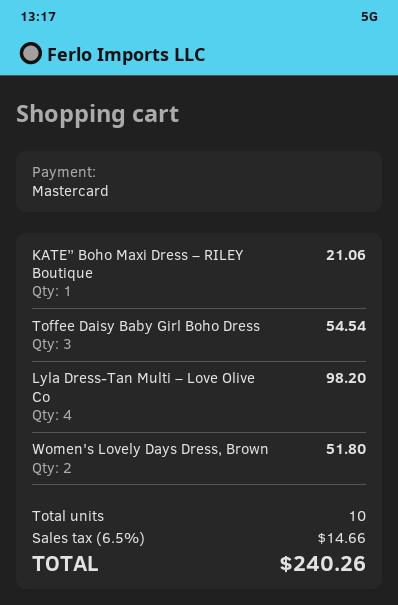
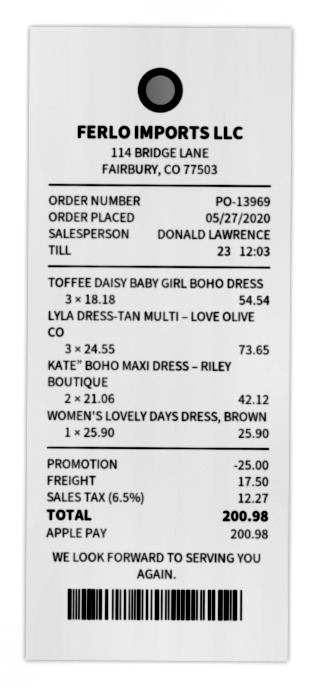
payment method: Mastercard -> Apple Pay
KATE” Boho Maxi Dress – RILEY Boutique: 1 for 21.06 -> 2 for 42.12
Lyla Dress-Tan Multi – Love Olive Co: 4 for 98.20 -> 3 for 73.65
Women's Lovely Days Dress, Brown: 2 for 51.80 -> 1 for 25.90
discount: none -> 25.00
shipping: none -> 17.50
tax: 6.5% = 14.66 -> 6.5% = 12.27
total: 240.26 -> 200.98

